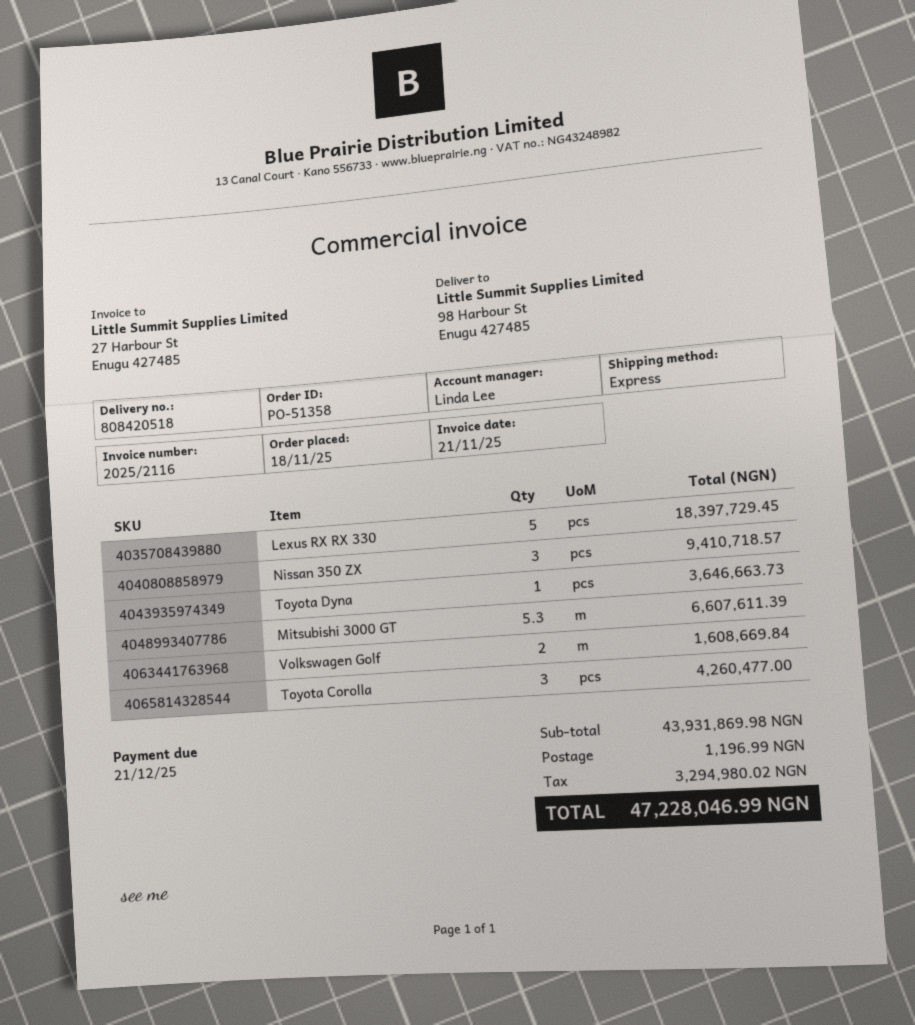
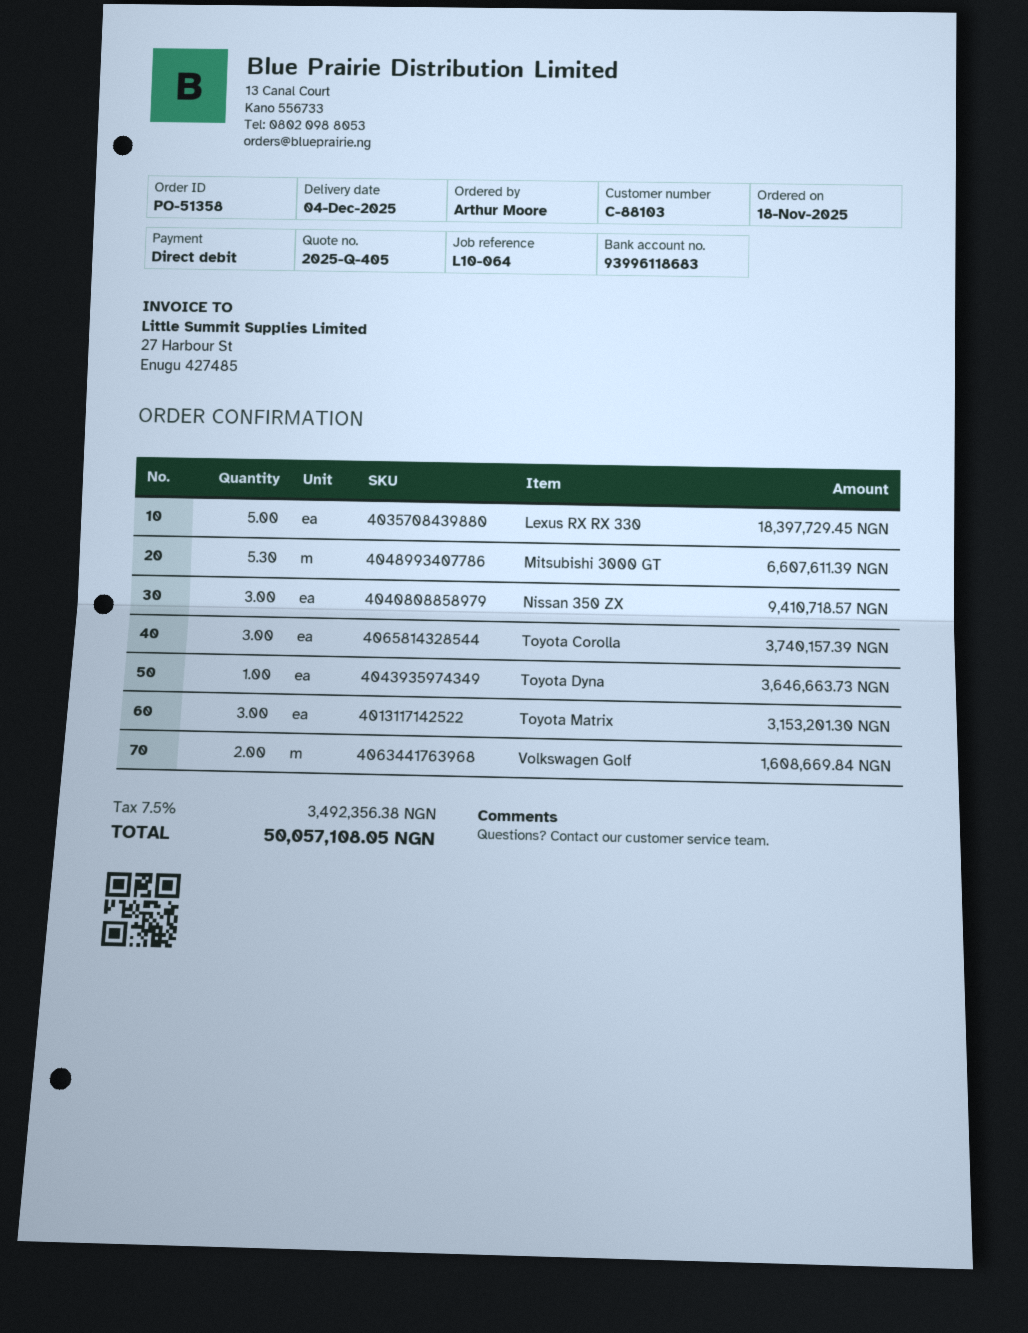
Toyota Corolla: 3 for 4260477.00 -> 3 for 3740157.39
Toyota Matrix: none -> 3 for 3153201.30
shipping: 1196.99 -> none
tax: 3294980.02 -> 3492356.38
total: 47228046.99 -> 50057108.05

